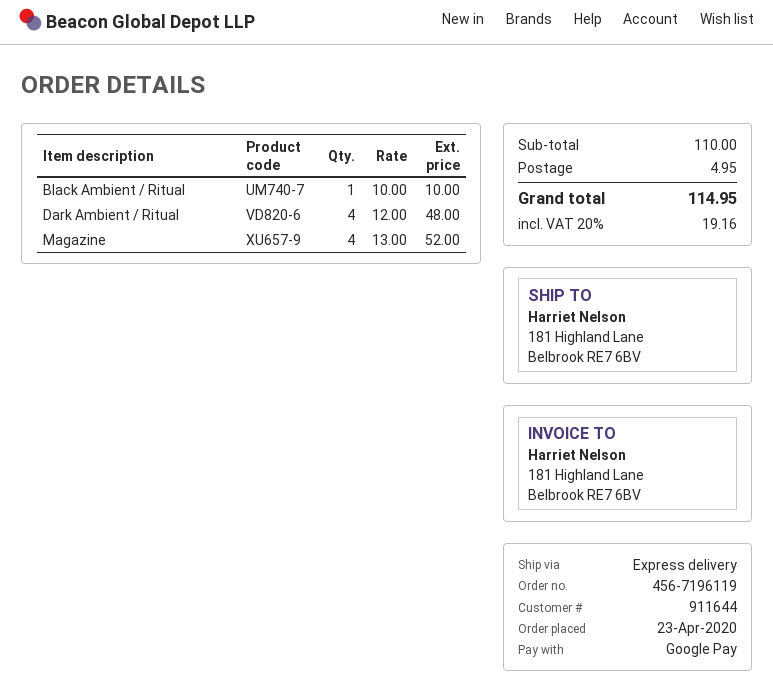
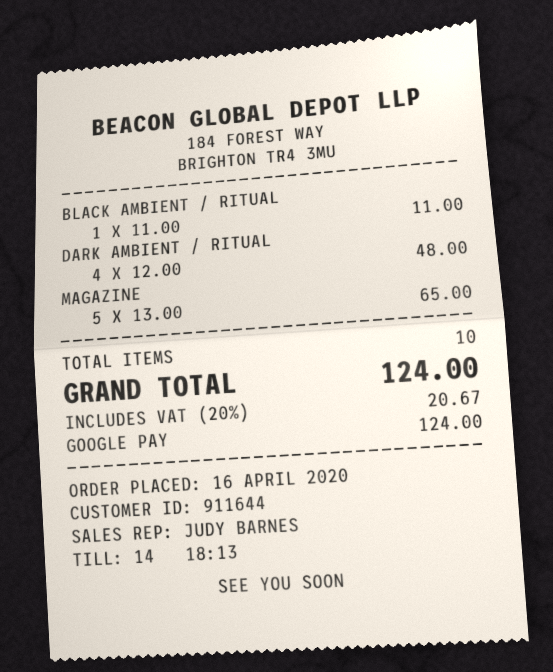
order date: 2020-04-23 -> 2020-04-16
Black Ambient / Ritual: 1 x 10.00 = 10.00 -> 1 x 11.00 = 11.00
Magazine: 4 x 13.00 = 52.00 -> 5 x 13.00 = 65.00
shipping: 4.95 -> none
tax: 20% = 19.16 -> 20% = 20.67
total: 114.95 -> 124.00

